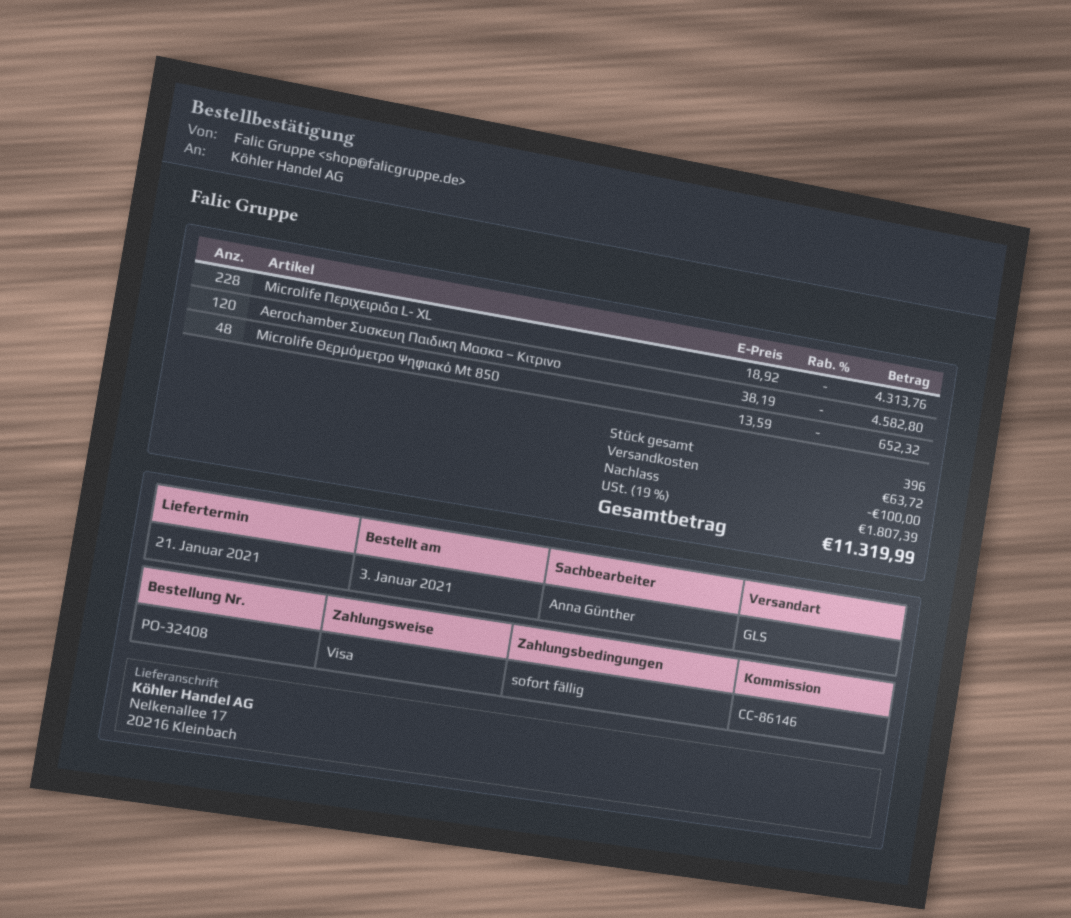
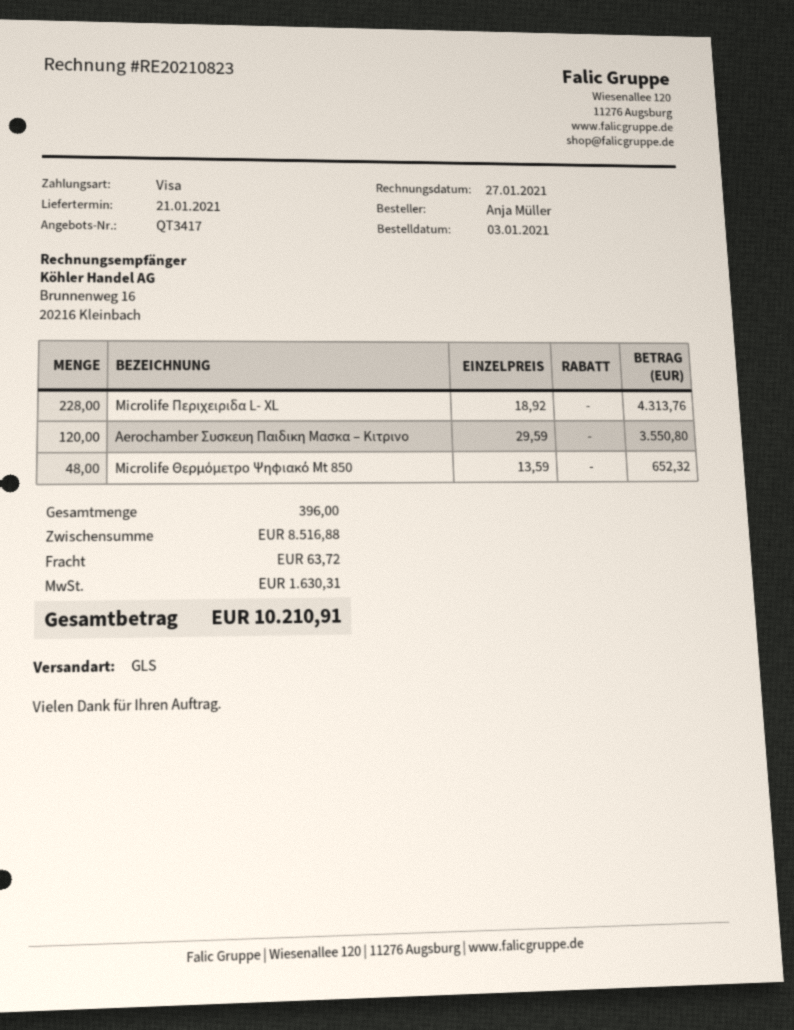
Aerochamber Συσκευη Παιδικη Μασκα – Κιτρινο: 120 x 38.19 = 4582.80 -> 120 x 29.59 = 3550.80
discount: 100.00 -> none
tax: 1807.39 -> 1630.31
total: 11319.99 -> 10210.91

